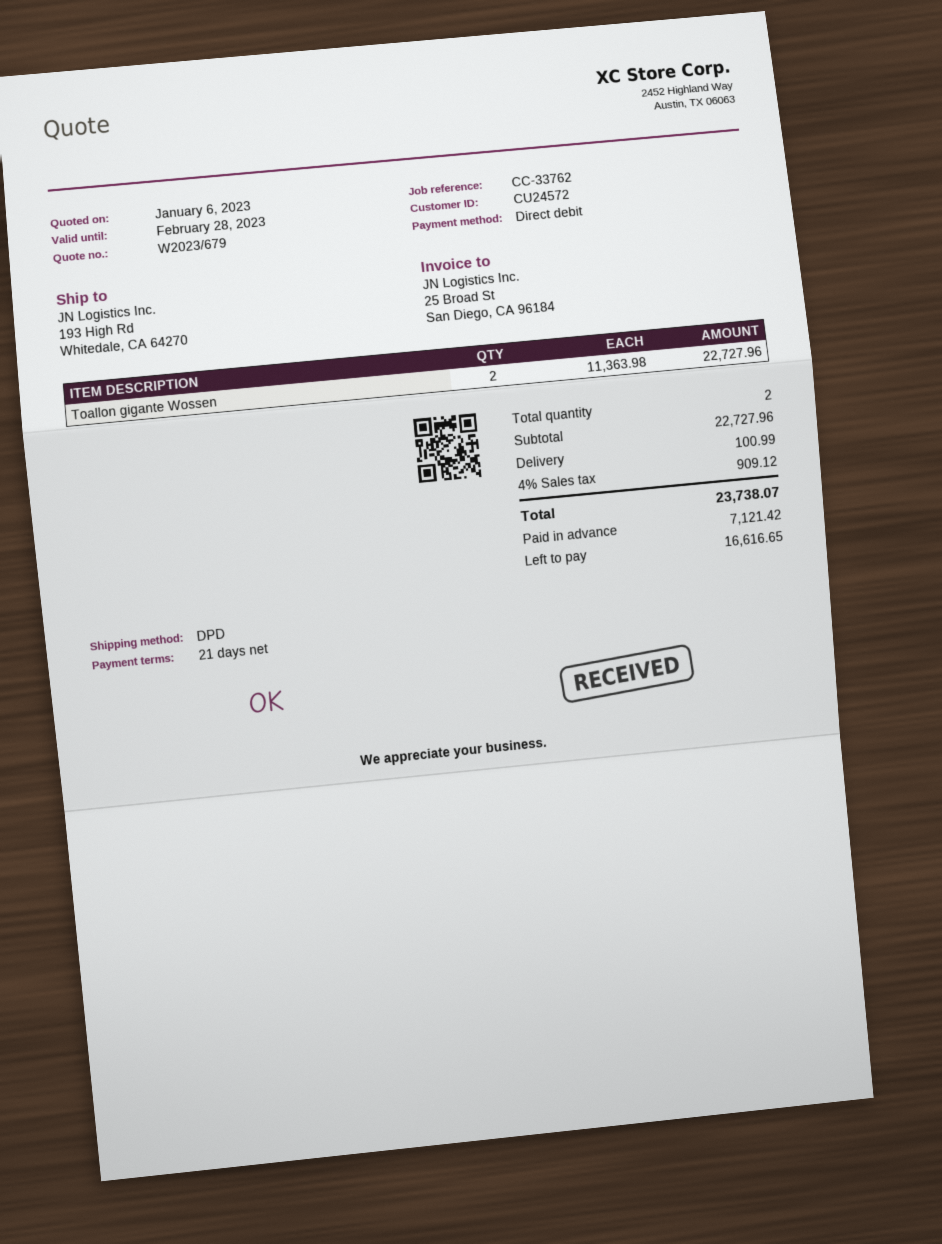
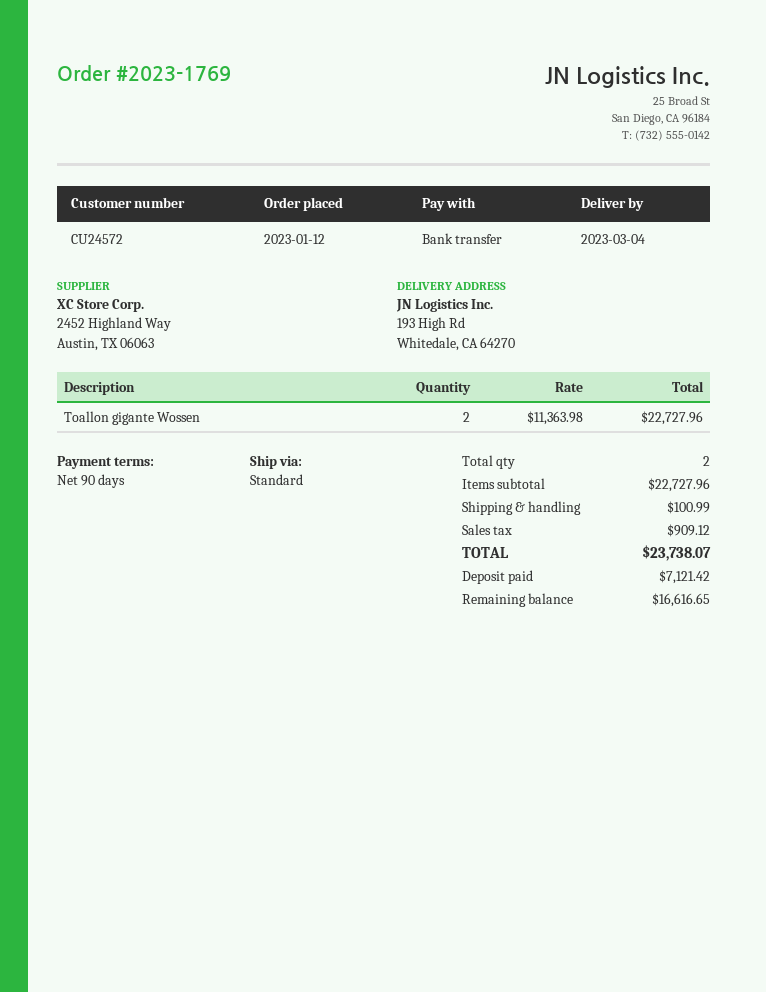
payment terms: 21 days -> 90 days
payment method: direct debit -> bank transfer
shipping method: DPD -> standard

